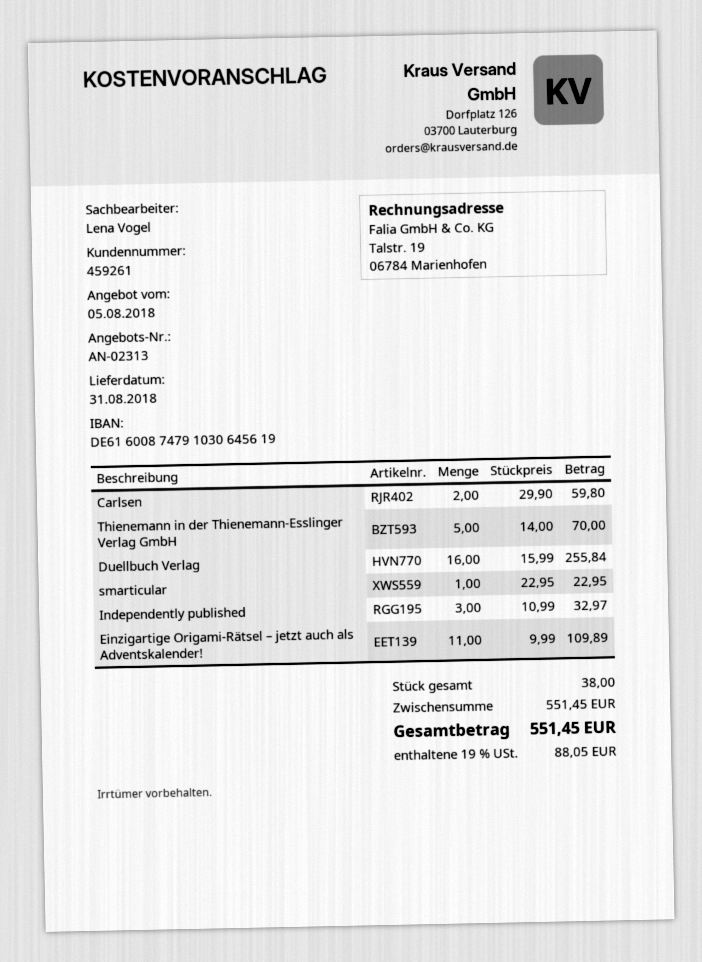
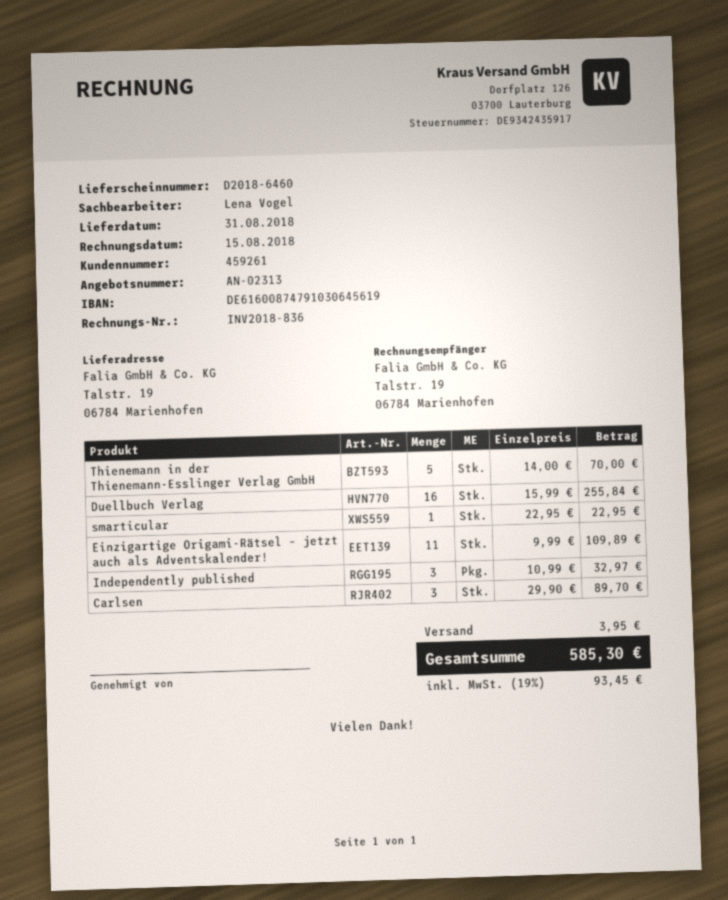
Carlsen: 2 x 29.90 = 59.80 -> 3 x 29.90 = 89.70
shipping: none -> 3.95
tax: 19% = 88.05 -> 19% = 93.45
total: 551.45 -> 585.30

